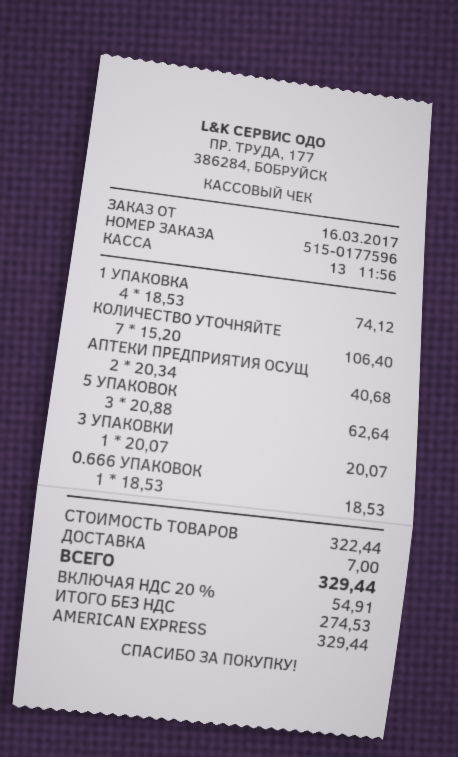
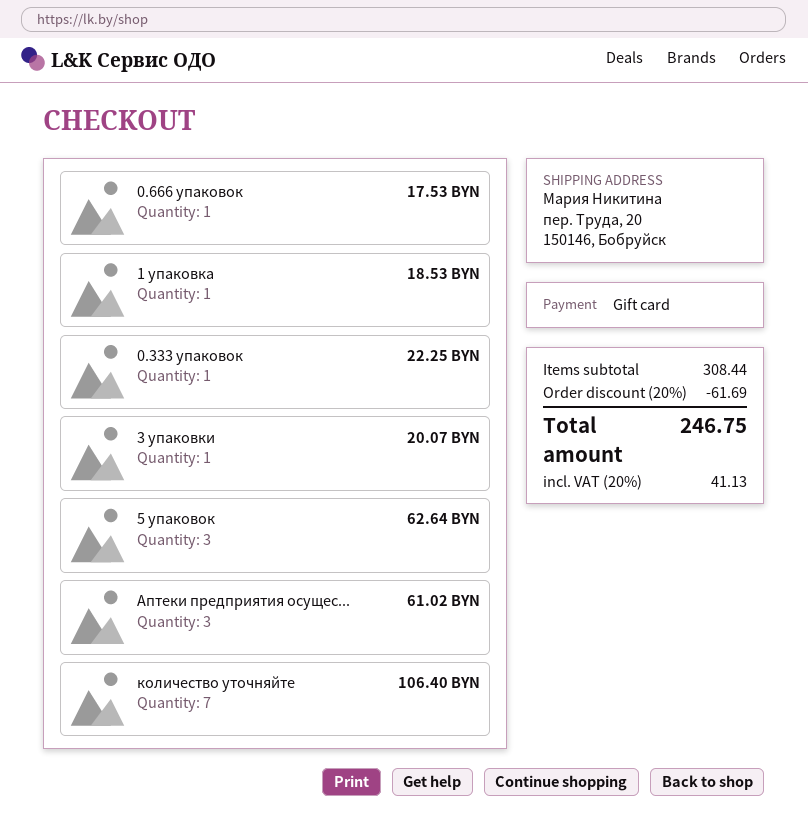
payment method: American Express -> gift card
1 УПАКОВКА: 4 for 74.12 -> 1 for 18.53
АПТЕКИ ПРЕДПРИЯТИЯ ОСУЩ: 2 for 40.68 -> 3 for 61.02
0.666 УПАКОВОК: 1 for 18.53 -> 1 for 17.53
0.333 упаковок: none -> 1 for 22.25
subtotal: 322.44 -> 308.44
discount: none -> 20% = 61.69
shipping: 7.00 -> none
tax: 20% = 54.91 -> 20% = 41.13
total: 329.44 -> 246.75

